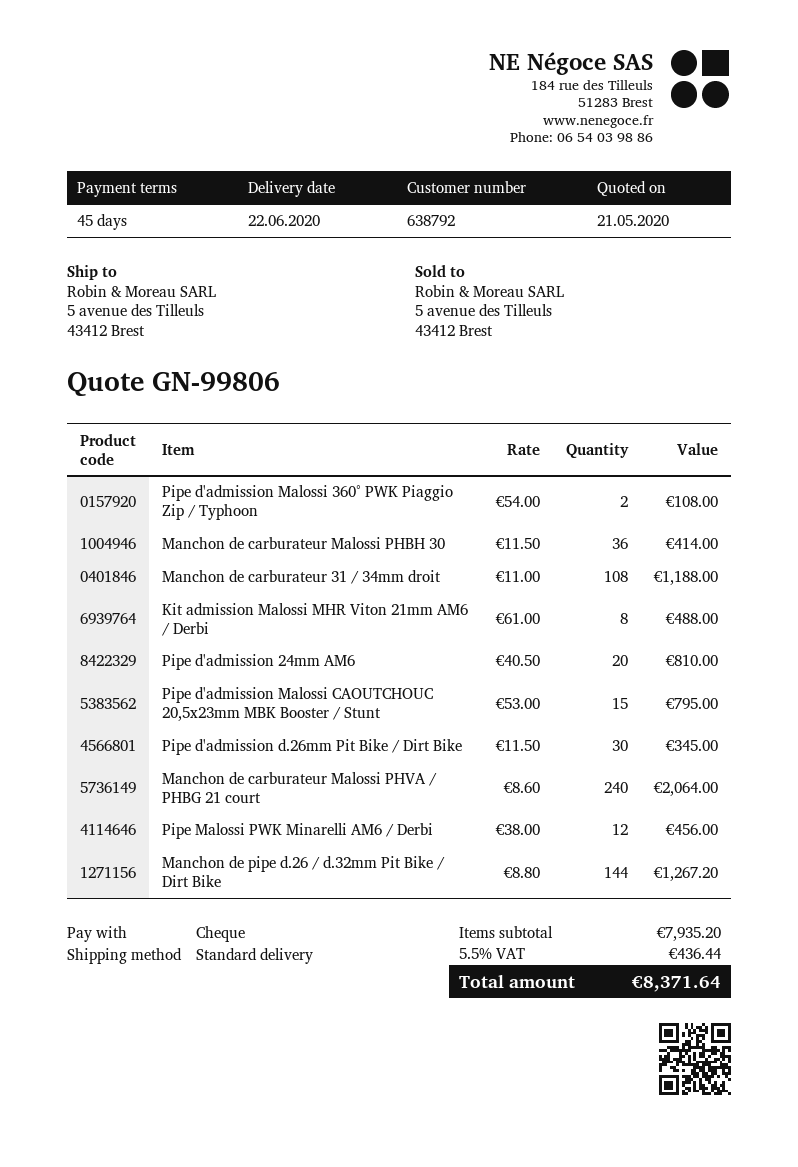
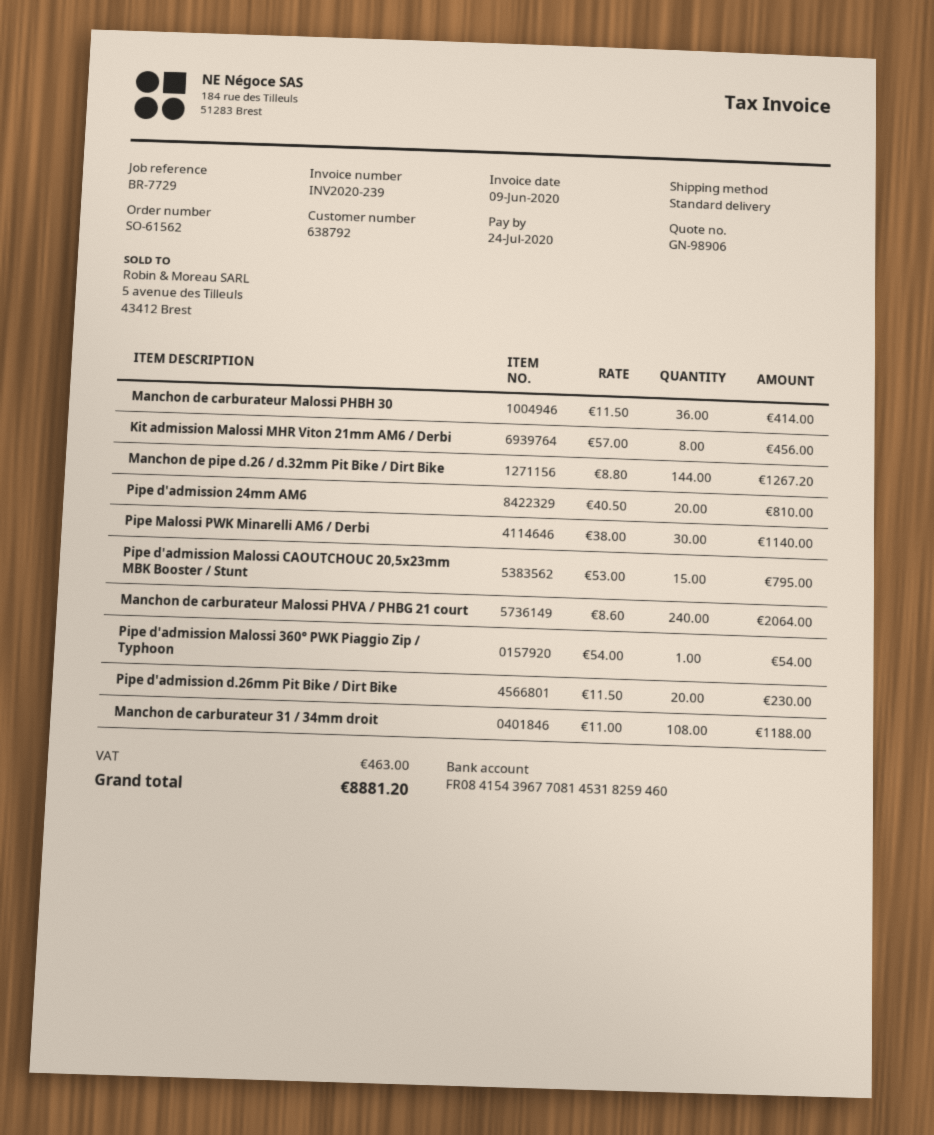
quote number: GN-99806 -> GN-98906
Pipe d'admission Malossi 360° PWK Piaggio Zip / Typhoon: 2 x 54.00 = 108.00 -> 1 x 54.00 = 54.00
Kit admission Malossi MHR Viton 21mm AM6 / Derbi: 8 x 61.00 = 488.00 -> 8 x 57.00 = 456.00
Pipe d'admission d.26mm Pit Bike / Dirt Bike: 30 x 11.50 = 345.00 -> 20 x 11.50 = 230.00
Pipe Malossi PWK Minarelli AM6 / Derbi: 12 x 38.00 = 456.00 -> 30 x 38.00 = 1140.00
tax: 436.44 -> 463.00
total: 8371.64 -> 8881.20

